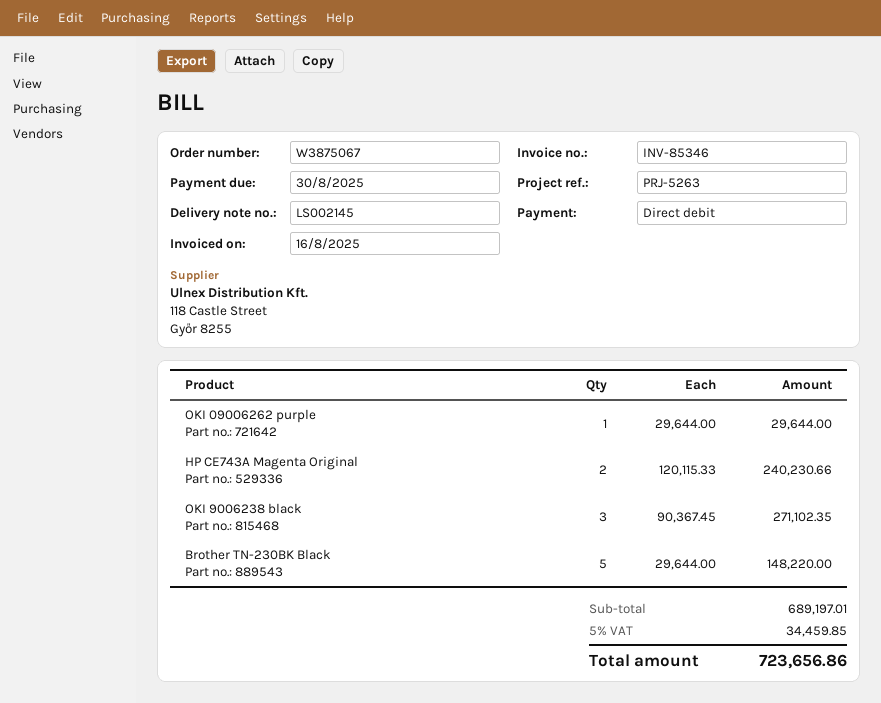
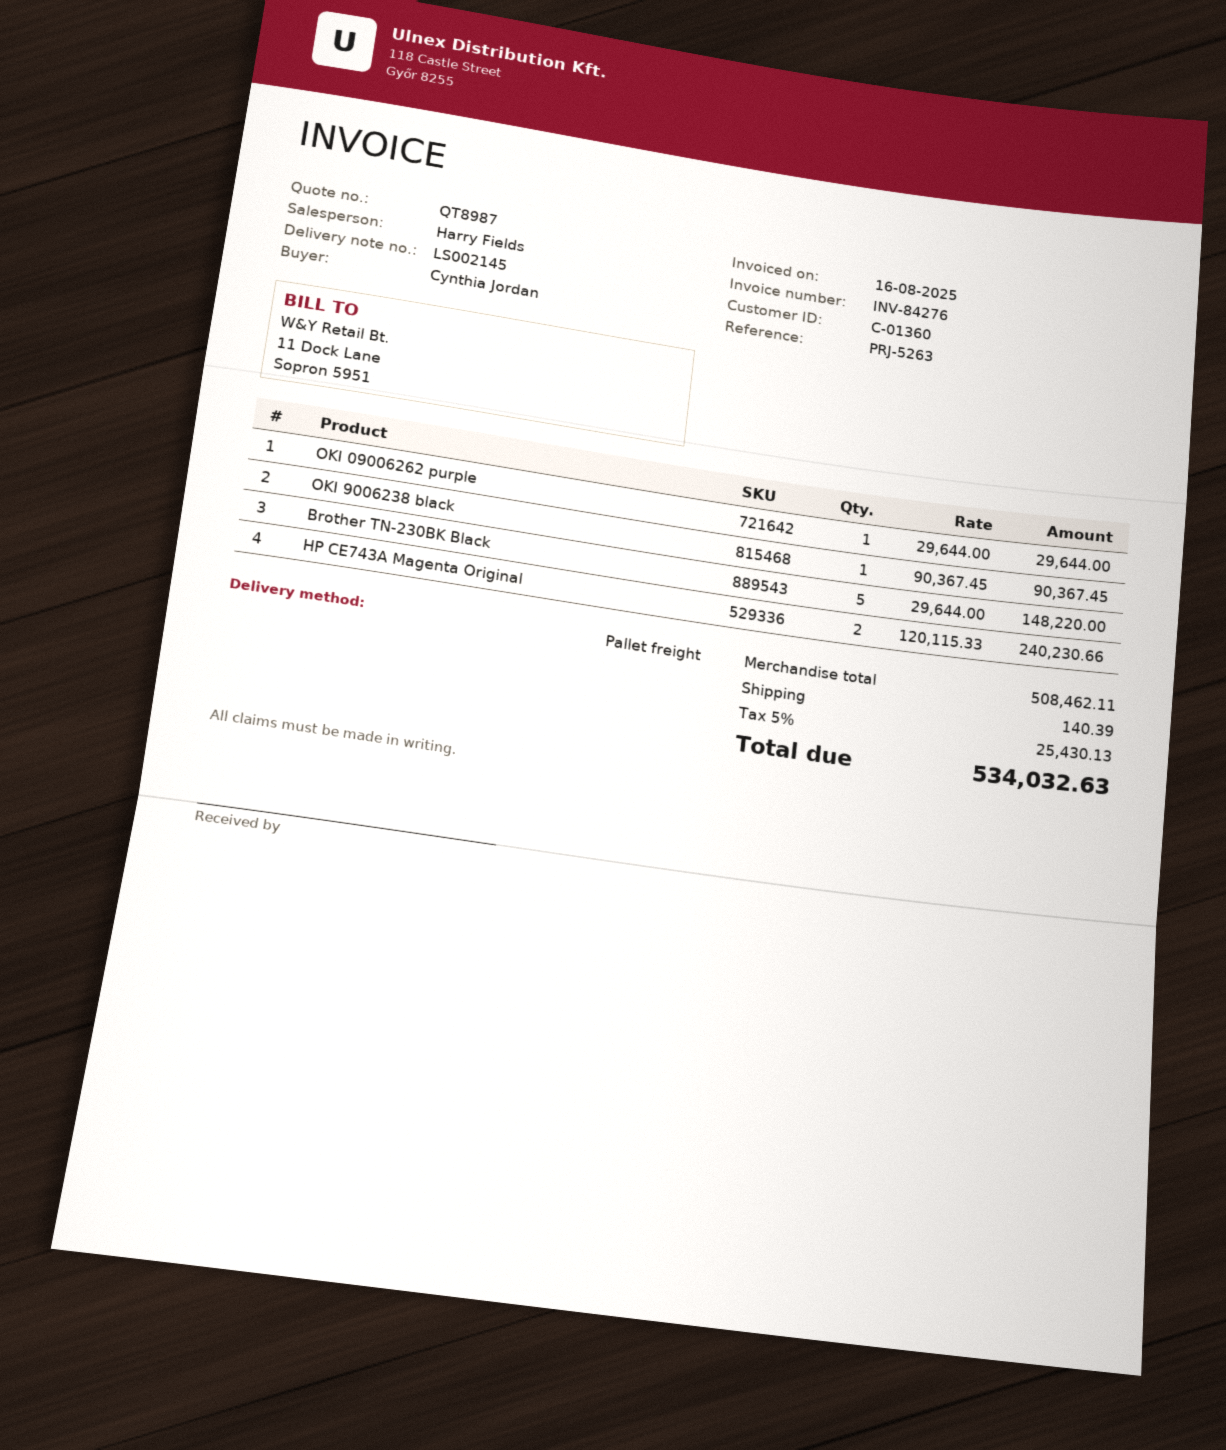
invoice number: INV-85346 -> INV-84276
OKI 9006238 black: 3 x 90367.45 = 271102.35 -> 1 x 90367.45 = 90367.45
subtotal: 689197.01 -> 508462.11
shipping: none -> 140.39
tax: 5% = 34459.85 -> 5% = 25430.13
total: 723656.86 -> 534032.63

